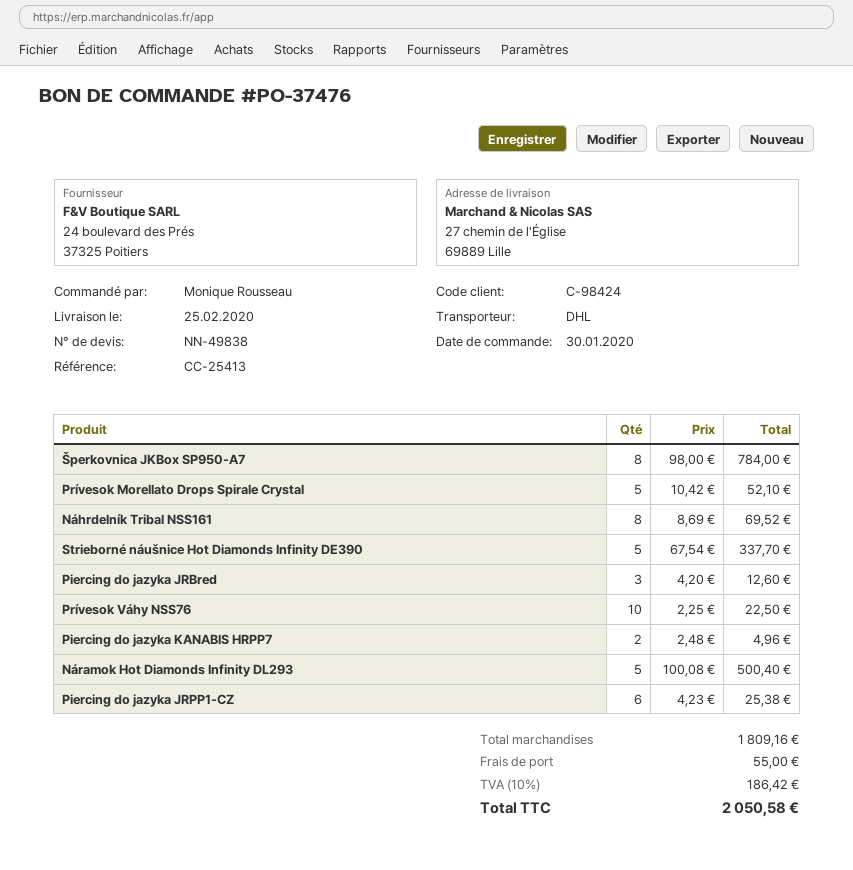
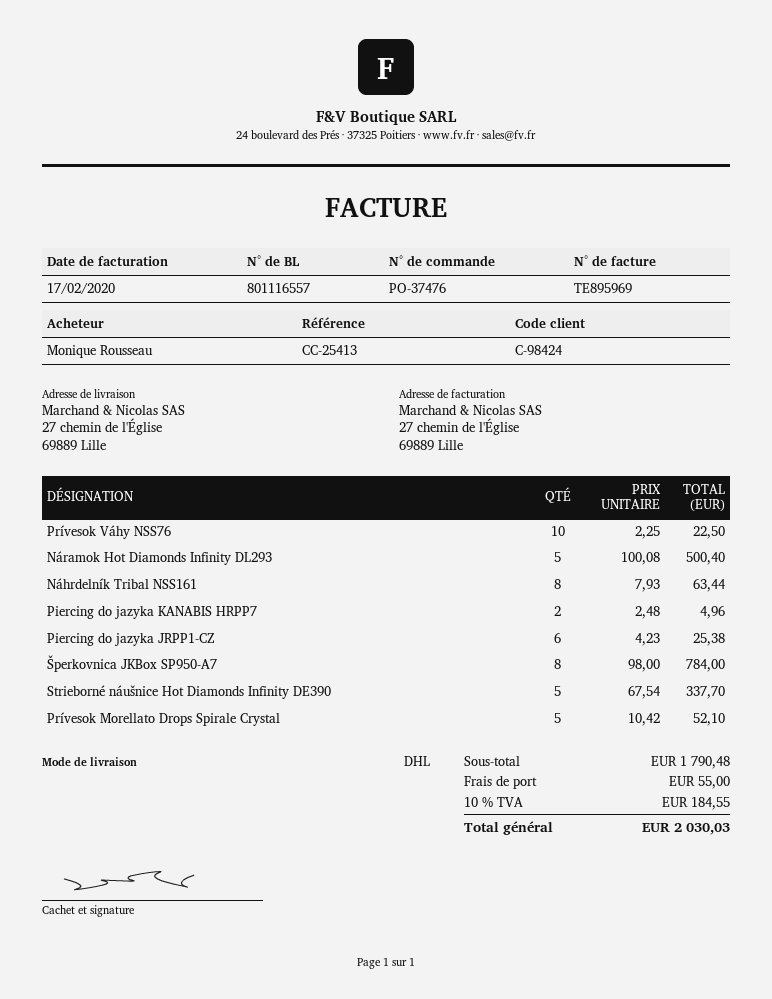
Náhrdelník Tribal NSS161: 8 x 8.69 = 69.52 -> 8 x 7.93 = 63.44
Piercing do jazyka JRBred: 3 x 4.20 = 12.60 -> none
subtotal: 1809.16 -> 1790.48
tax: 10% = 186.42 -> 10% = 184.55
total: 2050.58 -> 2030.03

